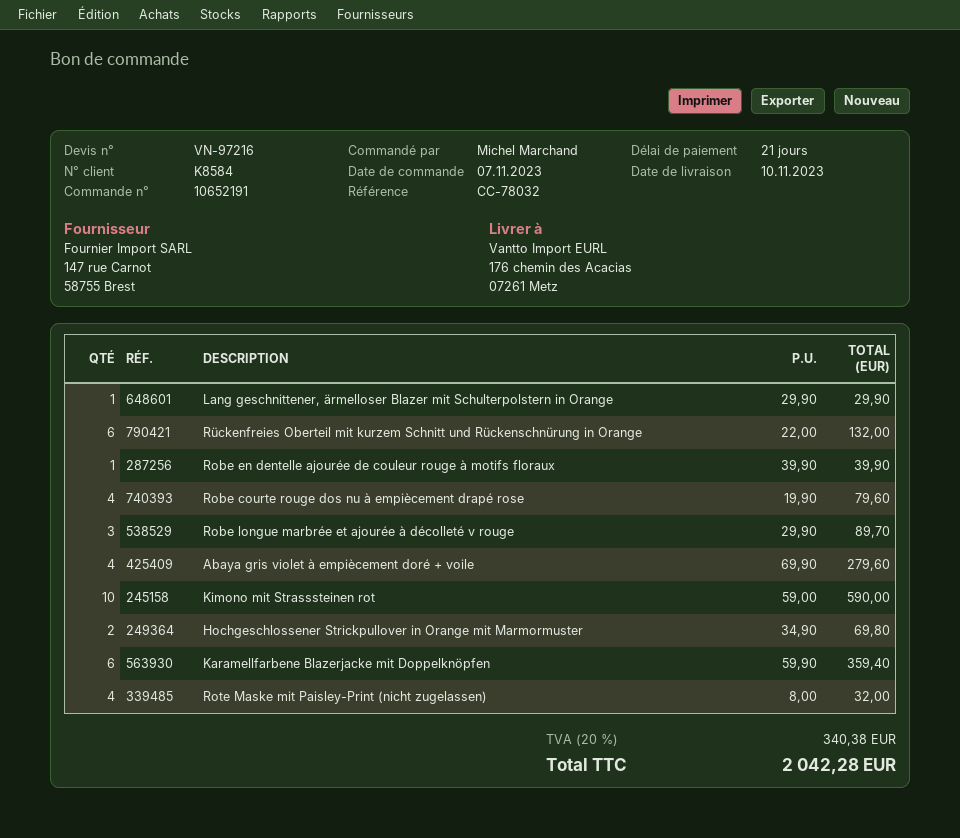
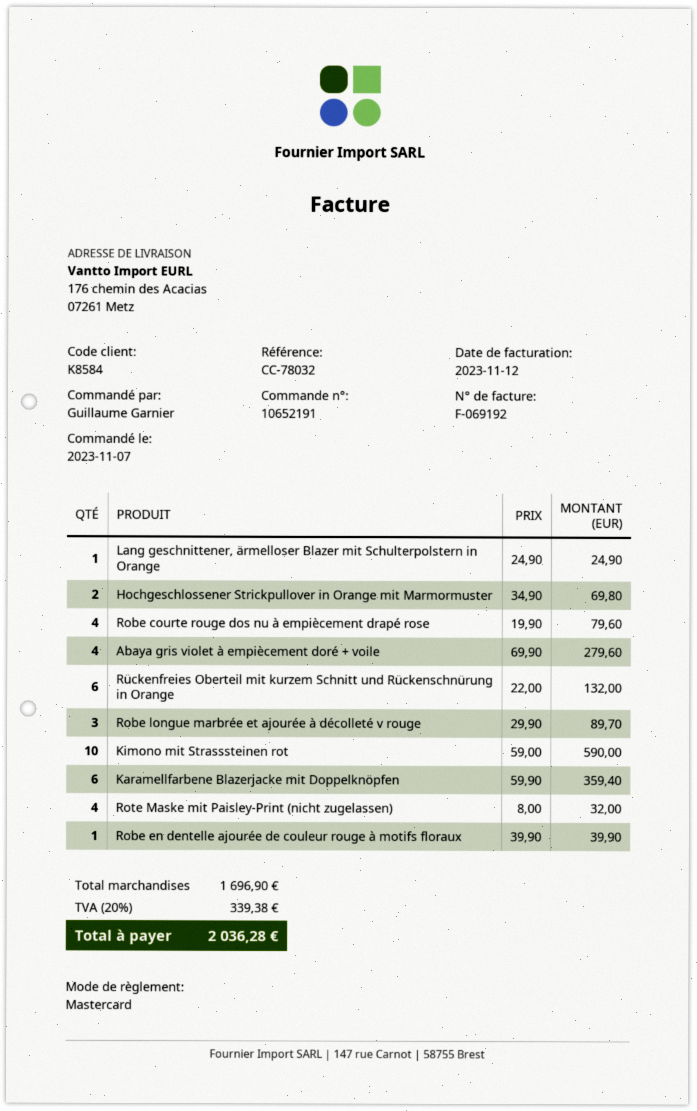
ordered by: Michel Marchand -> Guillaume Garnier
Lang geschnittener, ärmelloser Blazer mit Schulterpolstern in Orange: 1 x 29.90 = 29.90 -> 1 x 24.90 = 24.90
tax: 20% = 340.38 -> 20% = 339.38
total: 2042.28 -> 2036.28

